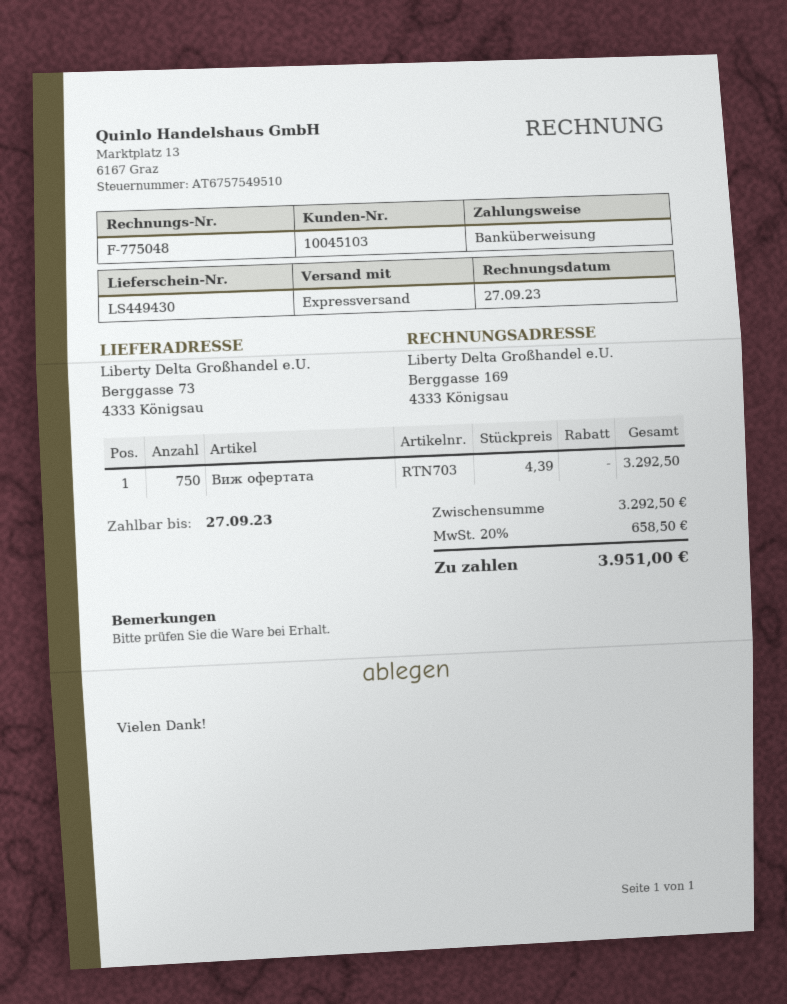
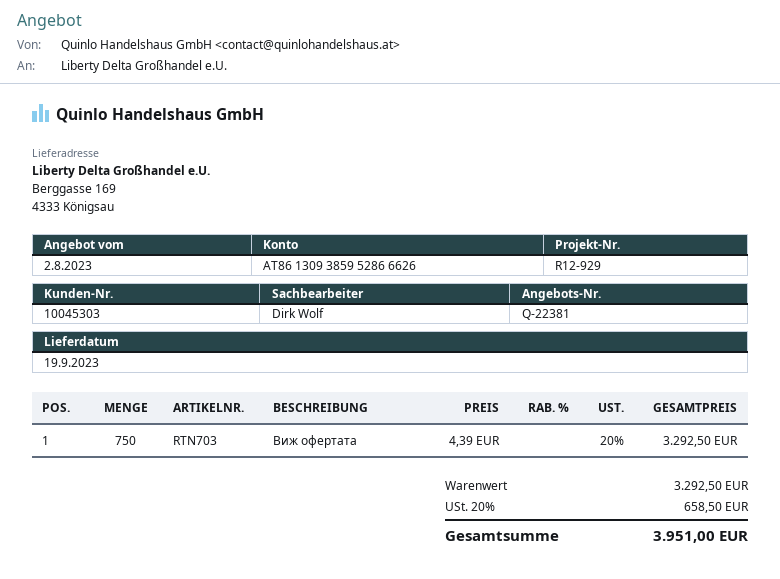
customer number: 10045103 -> 10045303
ship to: Berggasse 73, 4333 Königsau -> Berggasse 169, 4333 Königsau

